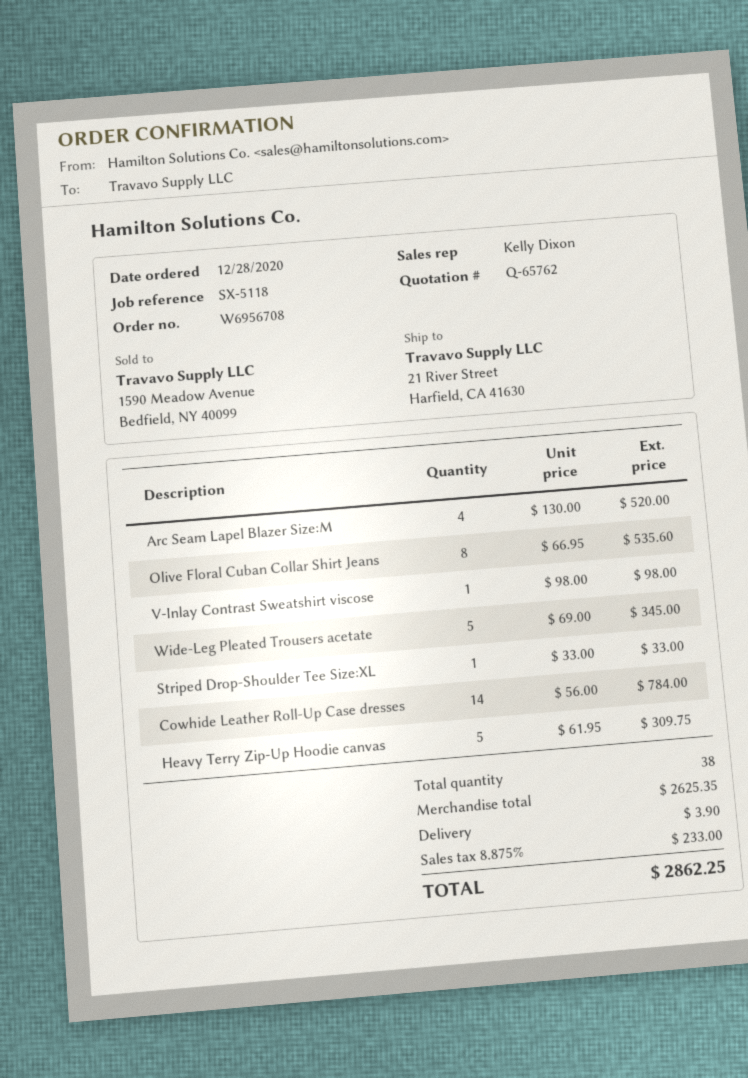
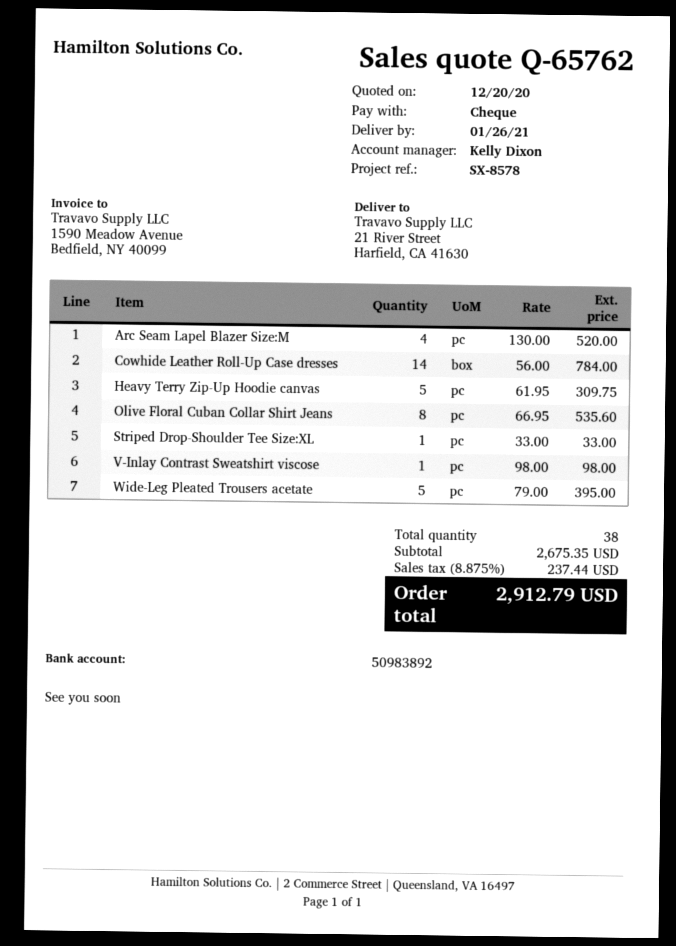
reference: SX-5118 -> SX-8578
Wide-Leg Pleated Trousers acetate: 5 x 69.00 = 345.00 -> 5 x 79.00 = 395.00
subtotal: 2625.35 -> 2675.35
shipping: 3.90 -> none
tax: 8.875% = 233.00 -> 8.875% = 237.44
total: 2862.25 -> 2912.79

